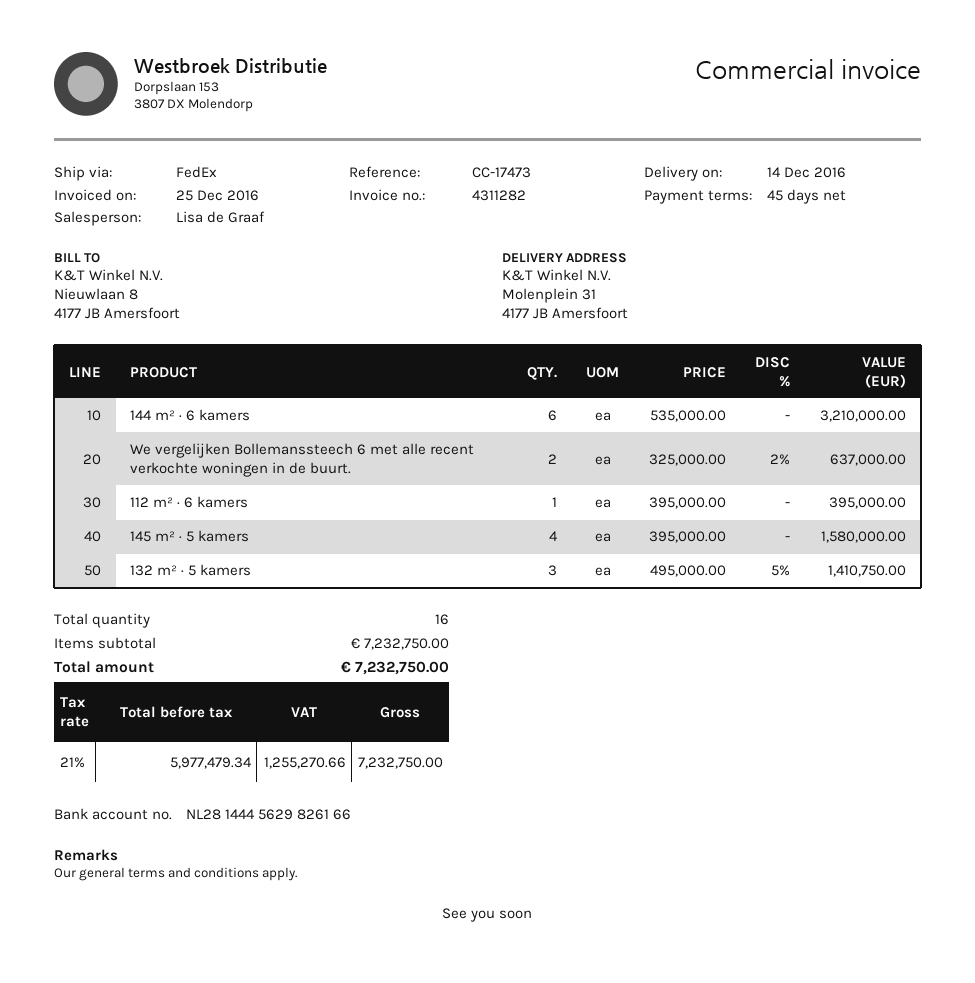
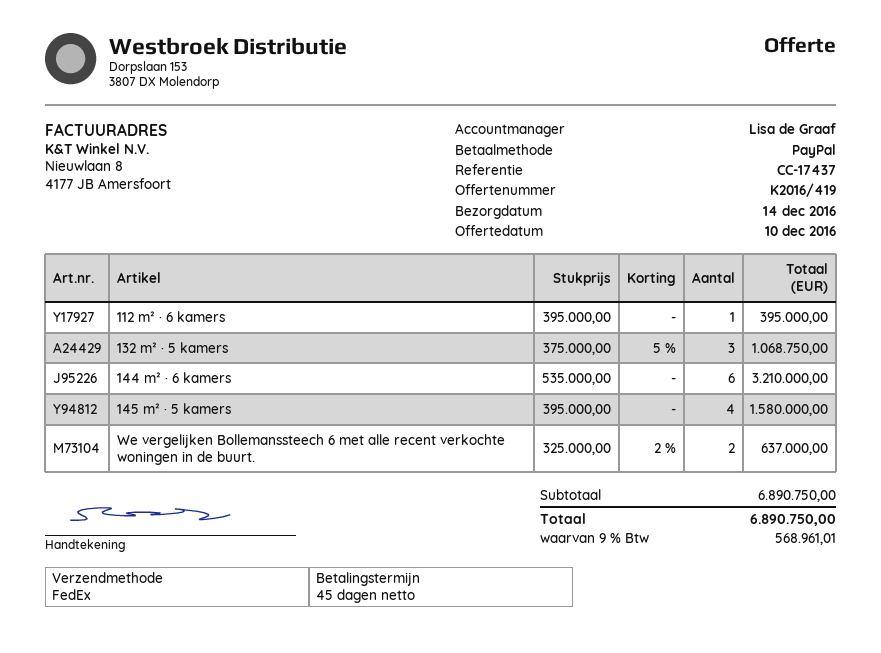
reference: CC-17473 -> CC-17437
132 m² · 5 kamers: 3 x 495000.00 - 5% = 1410750.00 -> 3 x 375000.00 - 5% = 1068750.00
subtotal: 7232750.00 -> 6890750.00
tax: 21% = 1255270.66 -> 9% = 568961.01
total: 7232750.00 -> 6890750.00

